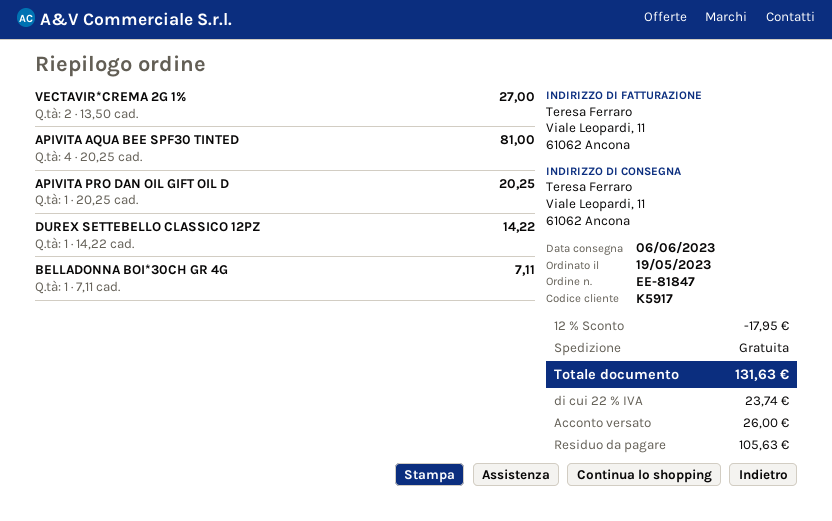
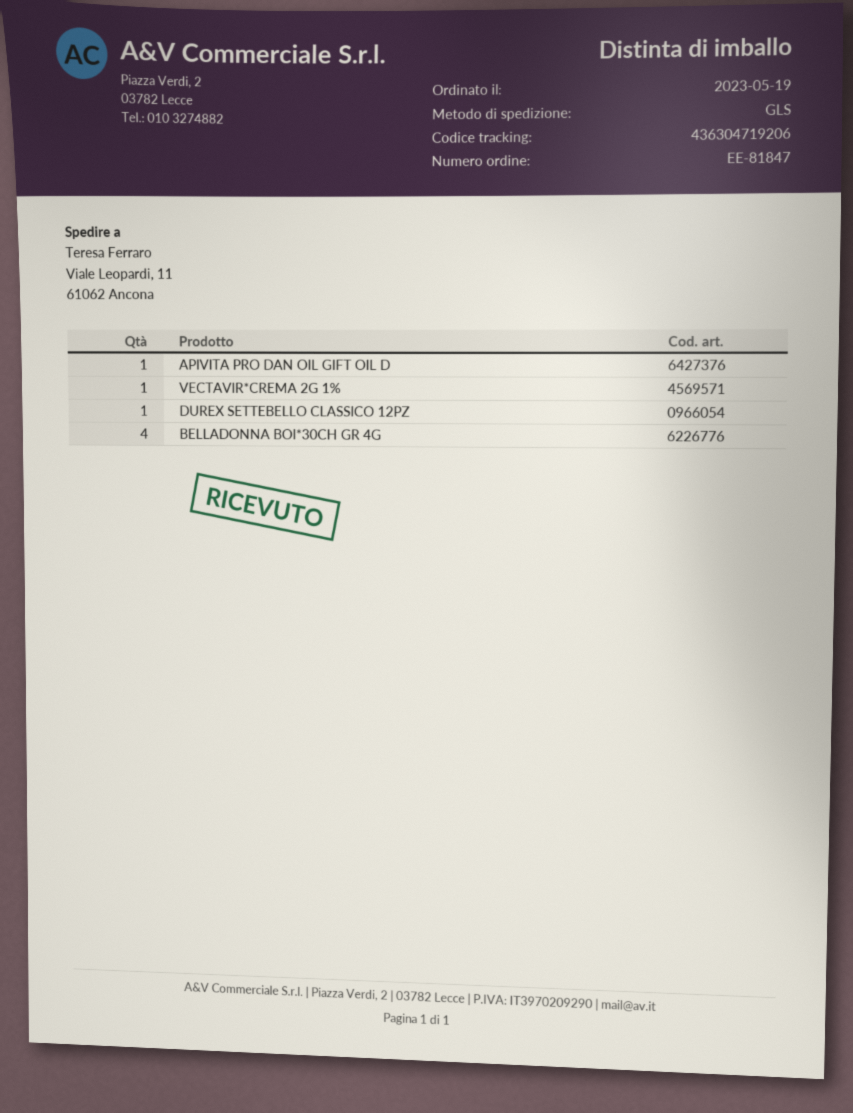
VECTAVIR*CREMA 2G 1%: 2 -> 1
APIVITA AQUA BEE SPF30 TINTED: 4 -> none
BELLADONNA BOI*30CH GR 4G: 1 -> 4

